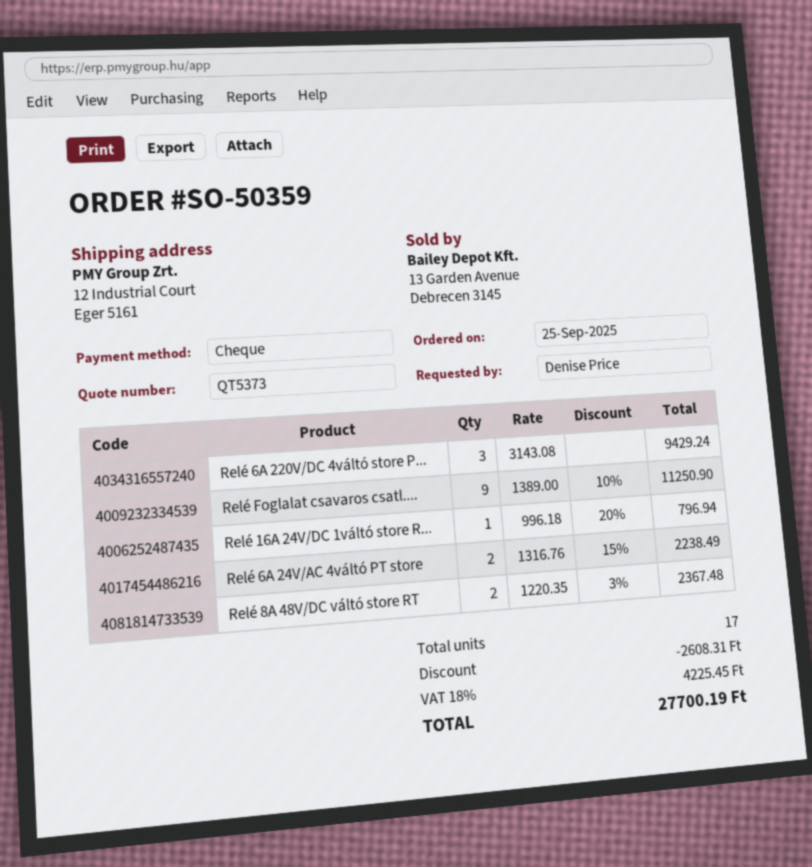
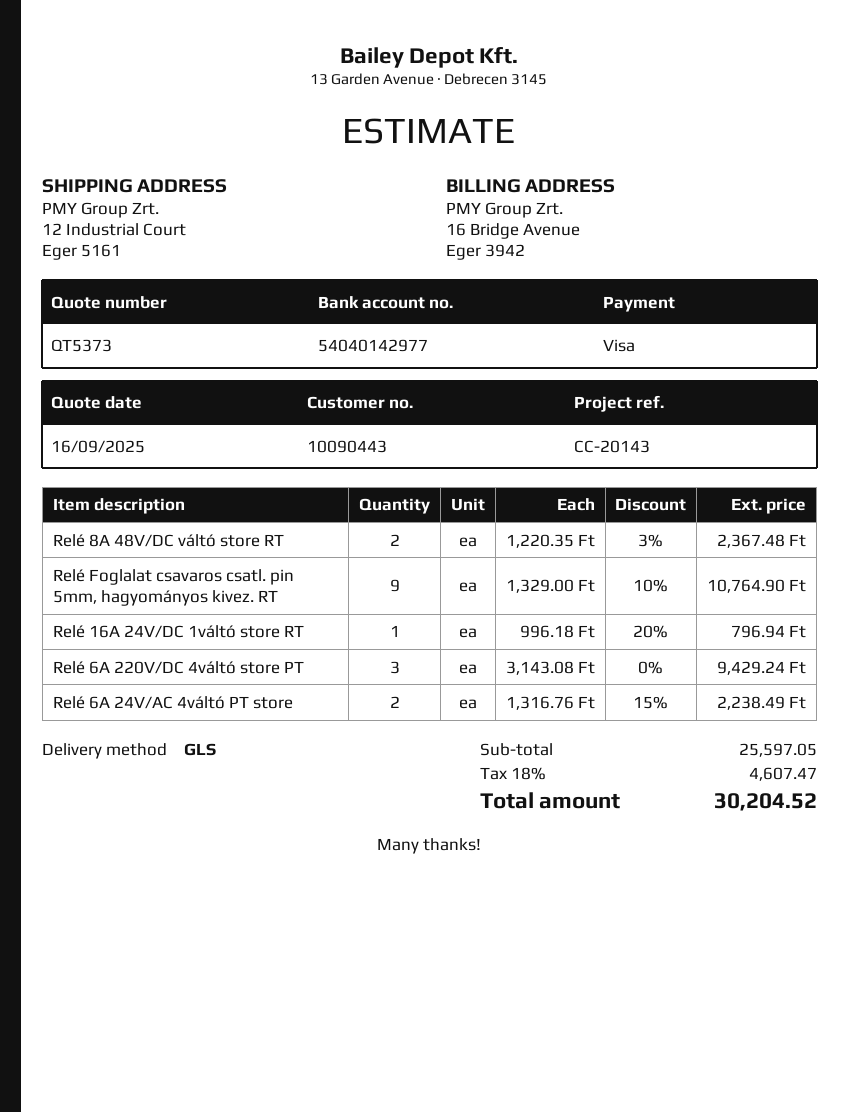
payment method: cheque -> Visa
Relé Foglalat csavaros csatl....: 9 x 1389.00 - 10% = 11250.90 -> 9 x 1329.00 - 10% = 10764.90
discount: 2608.31 -> none
tax: 18% = 4225.45 -> 18% = 4607.47
total: 27700.19 -> 30204.52

